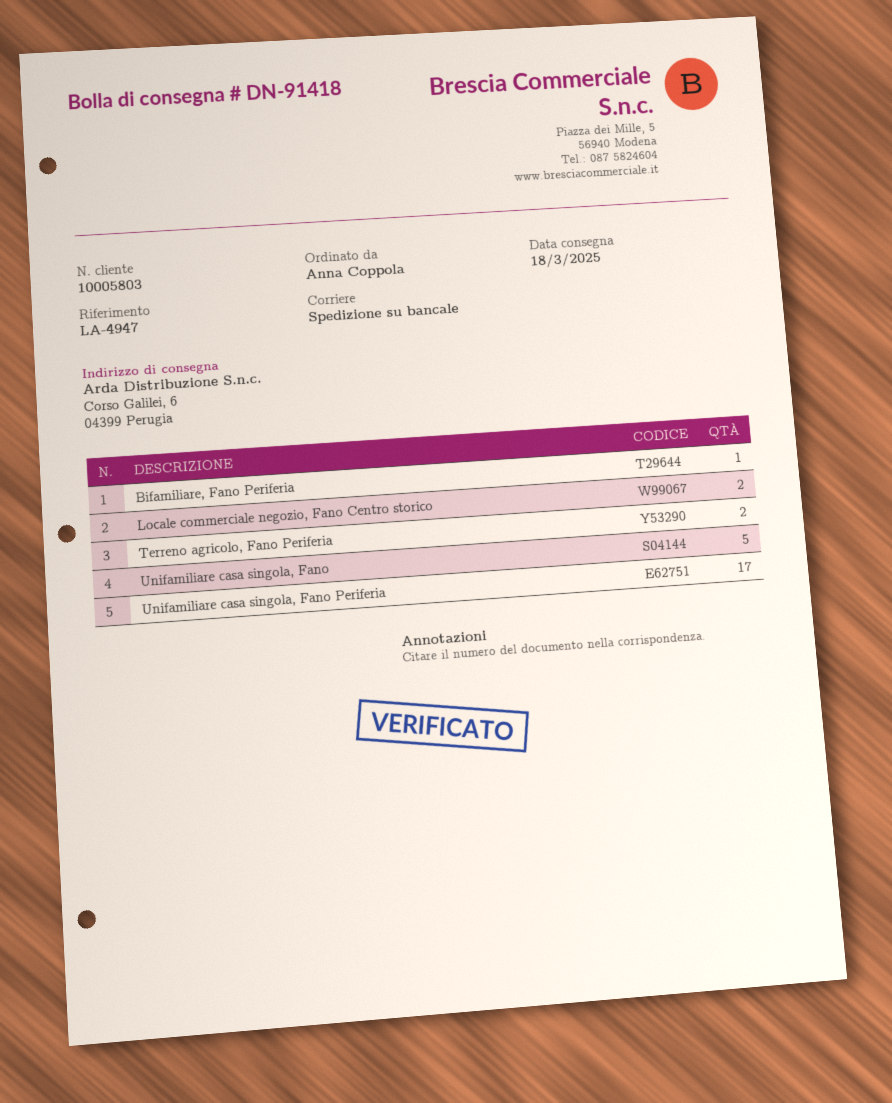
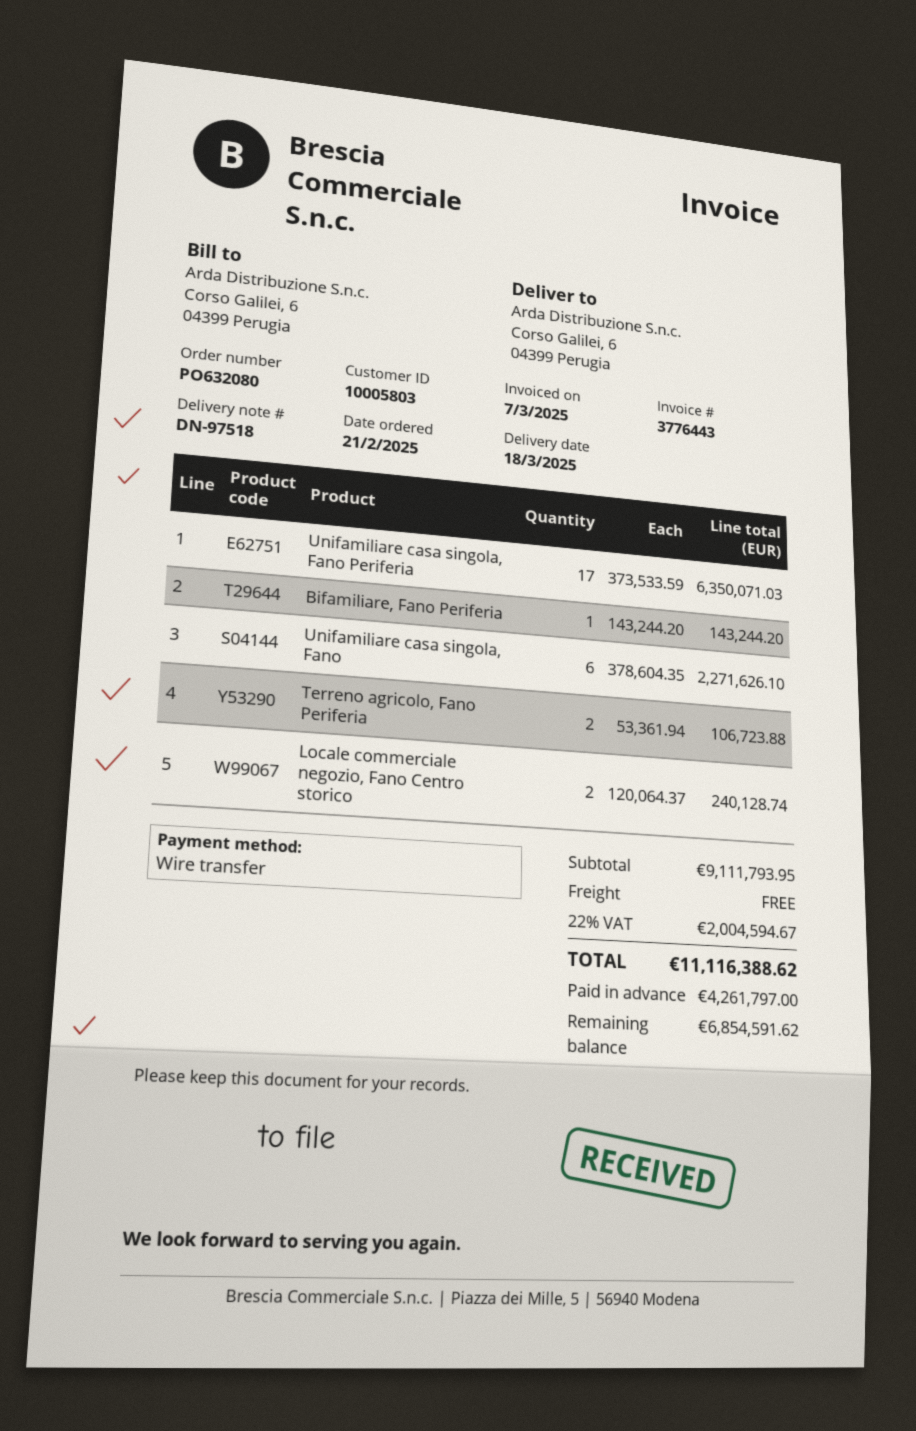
delivery note number: DN-91418 -> DN-97518
Unifamiliare casa singola, Fano: 5 -> 6

